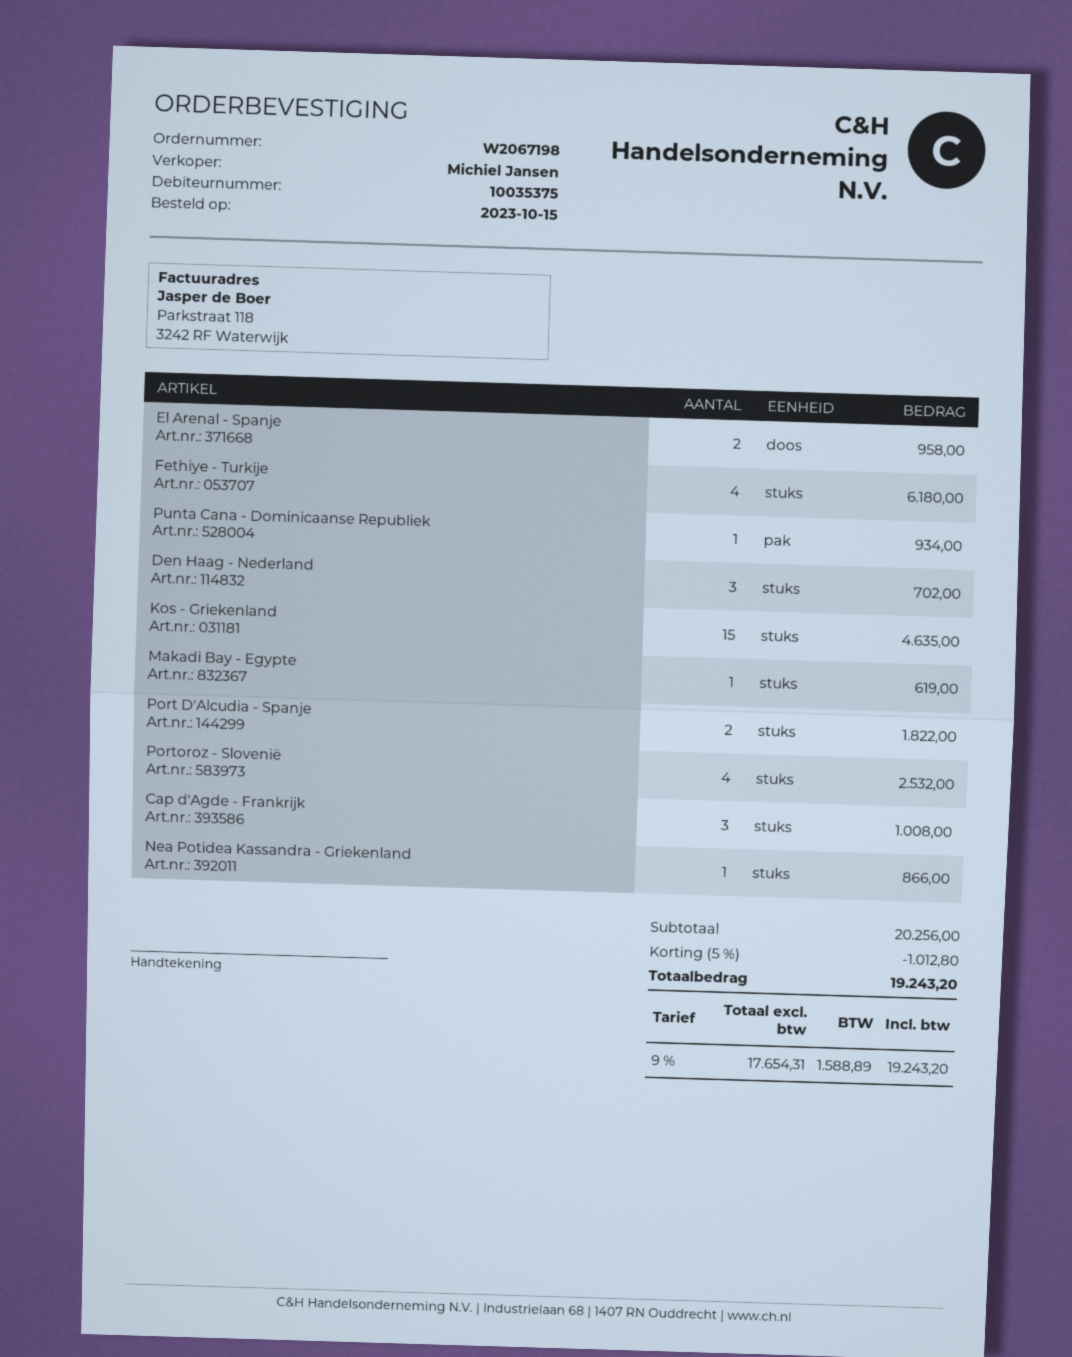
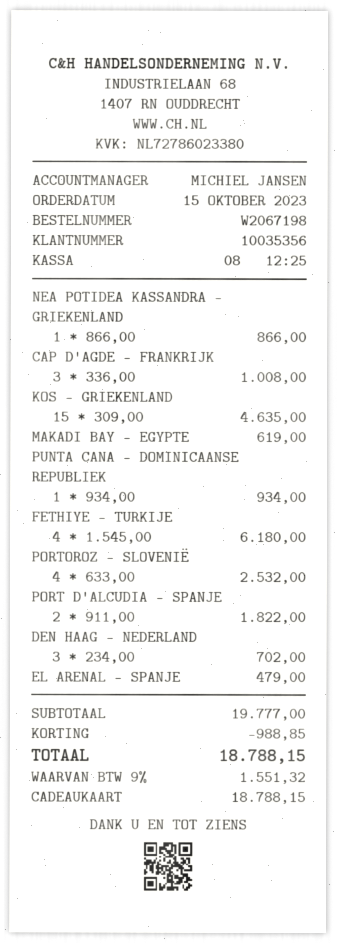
customer number: 10035375 -> 10035356
El Arenal - Spanje: 2 for 958.00 -> 1 for 479.00
subtotal: 20256.00 -> 19777.00
discount: 1012.80 -> 988.85
tax: 9% = 1588.89 -> 9% = 1551.32
total: 19243.20 -> 18788.15

